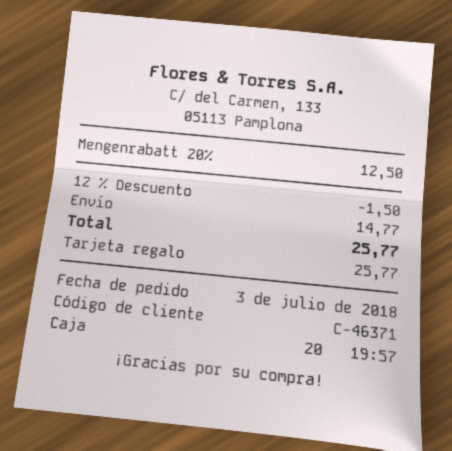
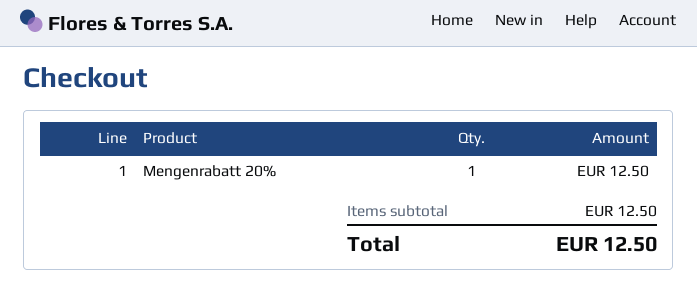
discount: 12% = 1.50 -> none
shipping: 14.77 -> none
total: 25.77 -> 12.50

